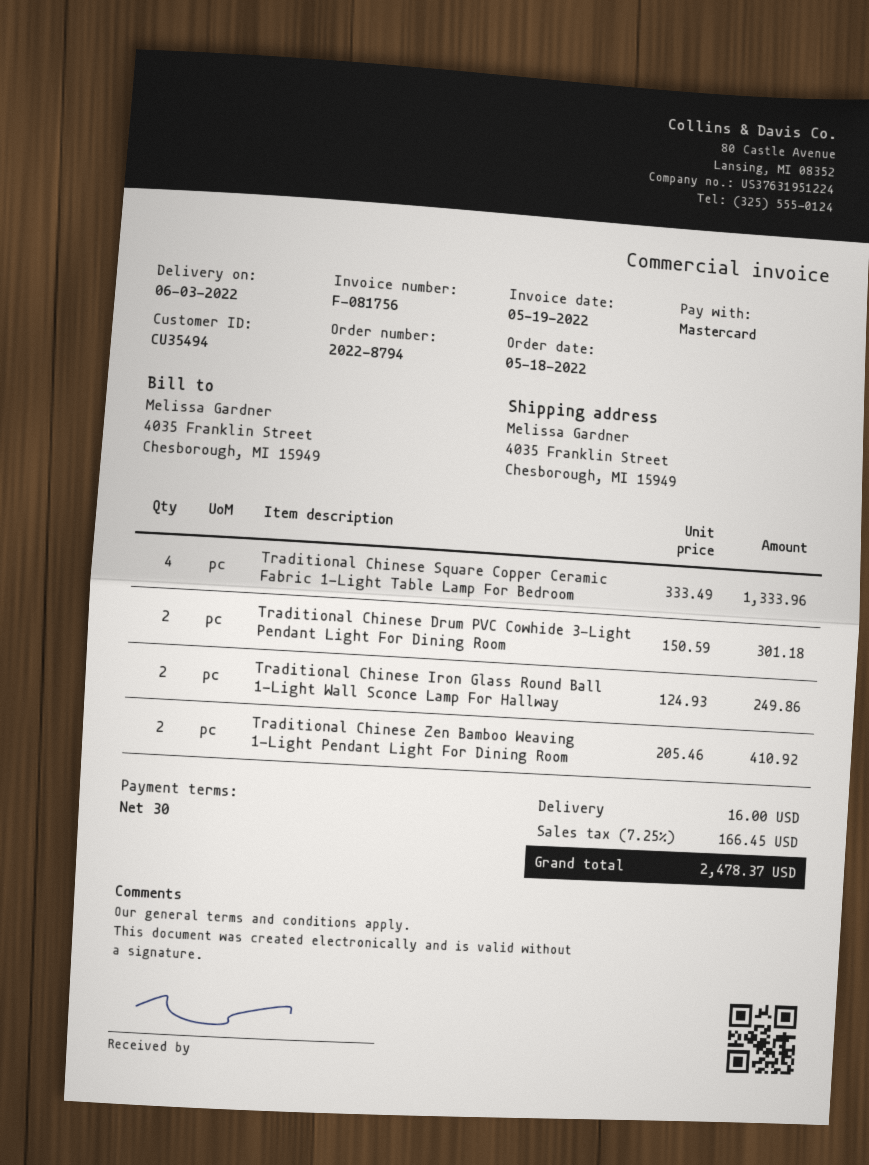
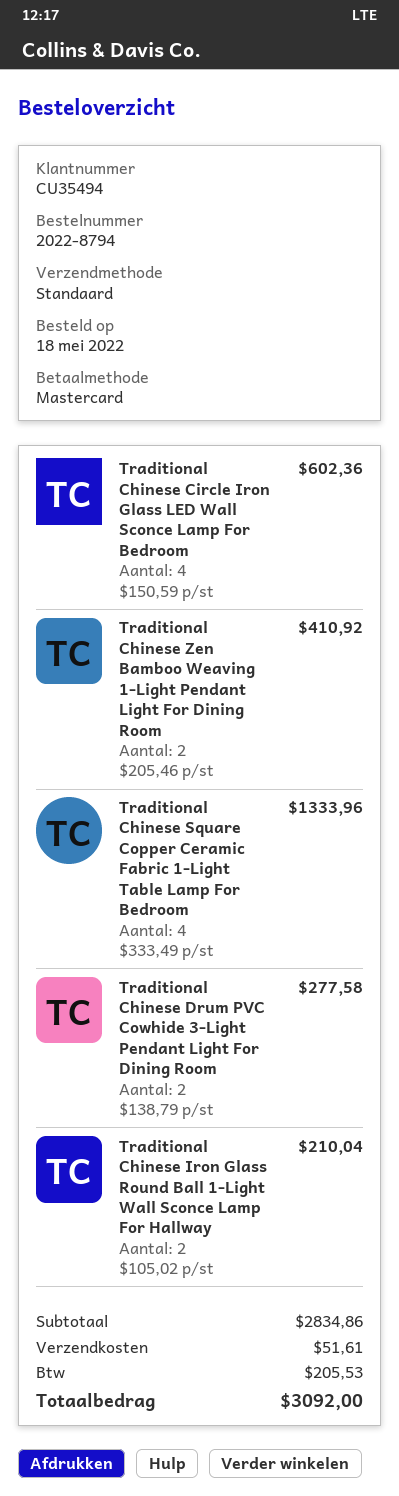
Traditional Chinese Drum PVC Cowhide 3-Light Pendant Light For Dining Room: 2 x 150.59 = 301.18 -> 2 x 138.79 = 277.58
Traditional Chinese Iron Glass Round Ball 1-Light Wall Sconce Lamp For Hallway: 2 x 124.93 = 249.86 -> 2 x 105.02 = 210.04
Traditional Chinese Circle Iron Glass LED Wall Sconce Lamp For Bedroom: none -> 4 x 150.59 = 602.36
shipping: 16.00 -> 51.61
tax: 166.45 -> 205.53
total: 2478.37 -> 3092.00

